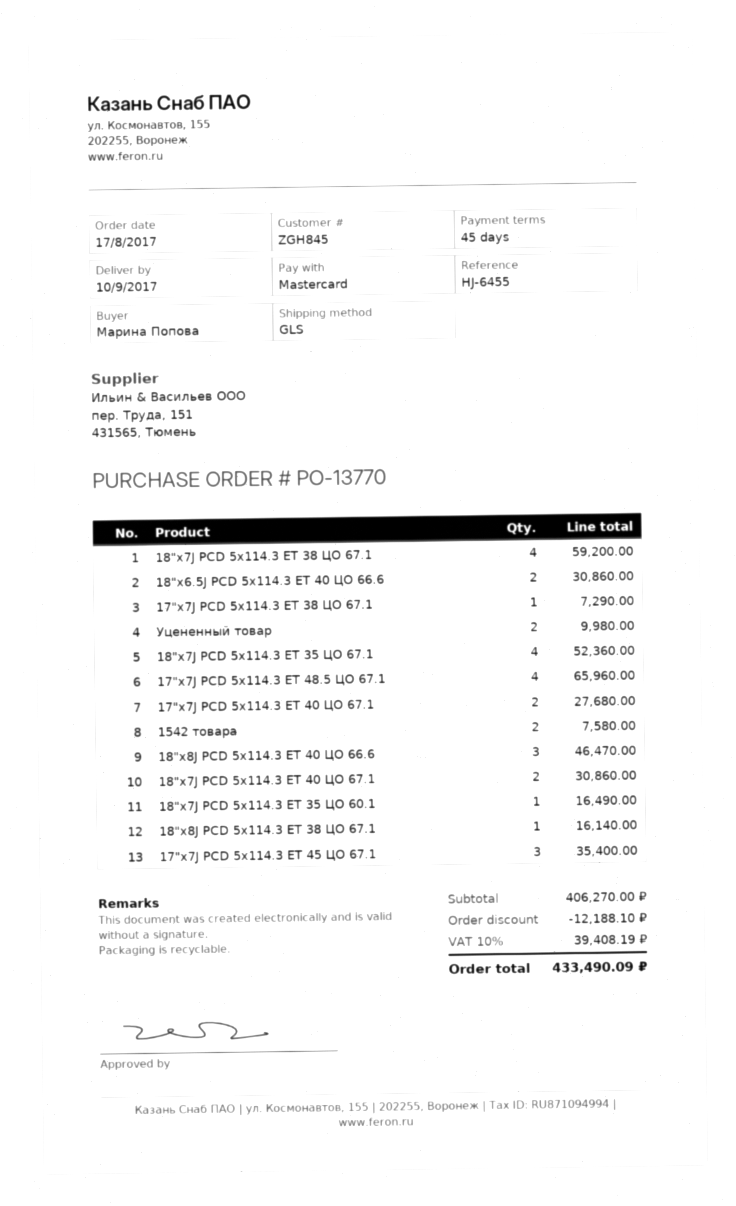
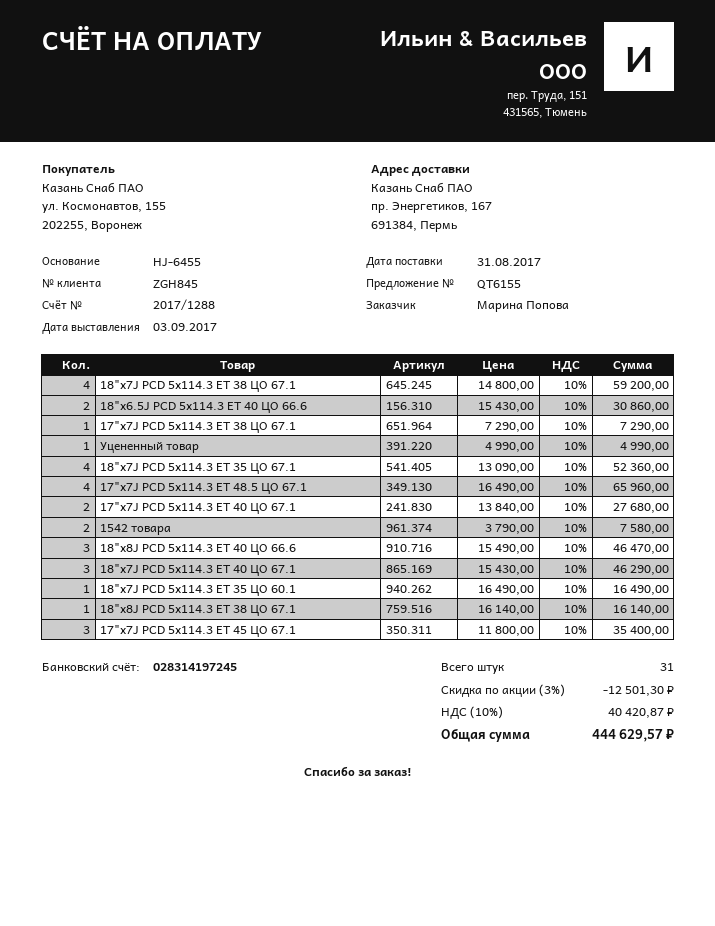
delivery date: 2017-09-10 -> 2017-08-31
Уцененный товар: 2 for 9980.00 -> 1 for 4990.00
18"x7J PCD 5x114.3 ЕТ 40 ЦО 67.1: 2 for 30860.00 -> 3 for 46290.00
discount: 12188.10 -> 12501.30
tax: 10% = 39408.19 -> 10% = 40420.87
total: 433490.09 -> 444629.57

